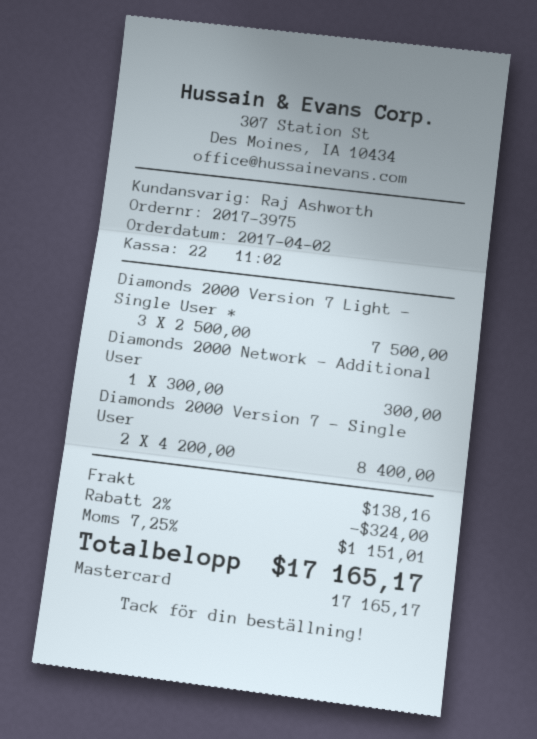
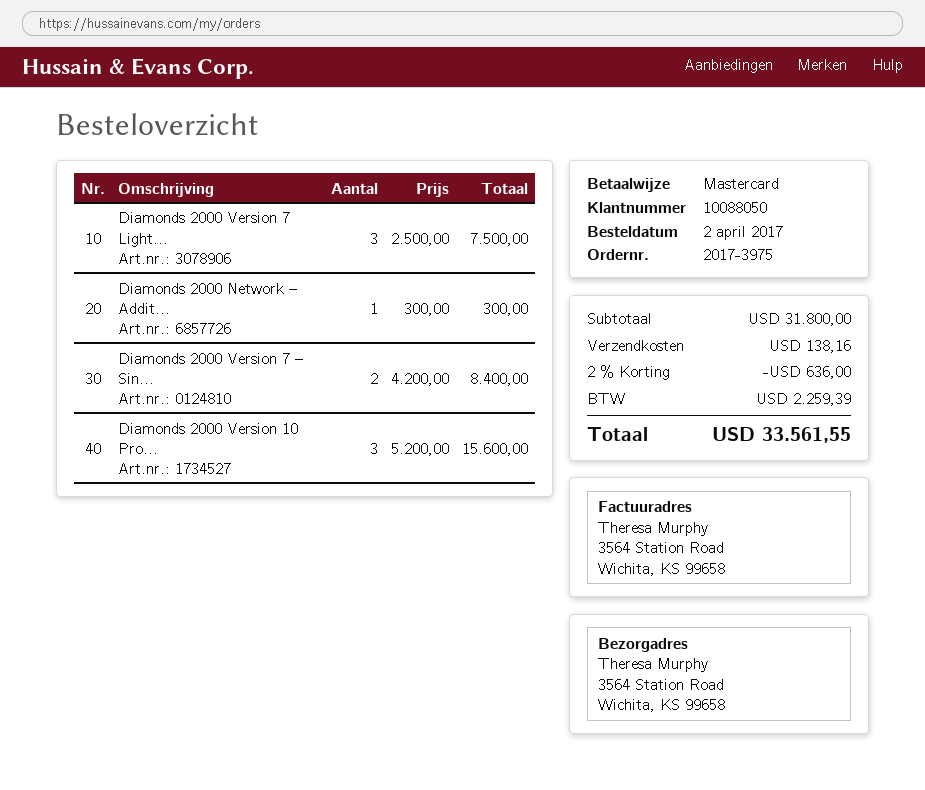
Diamonds 2000 Version 10 Pro...: none -> 3 x 5200.00 = 15600.00
discount: 2% = 324.00 -> 2% = 636.00
tax: 1151.01 -> 2259.39
total: 17165.17 -> 33561.55

